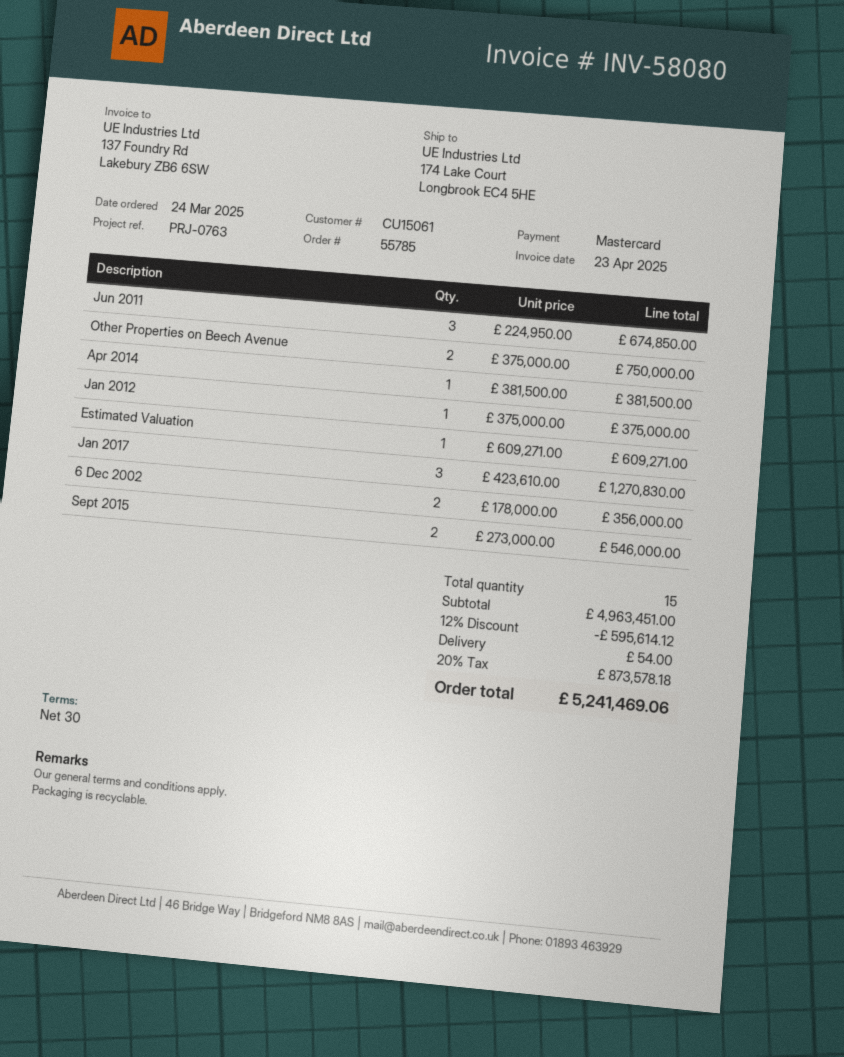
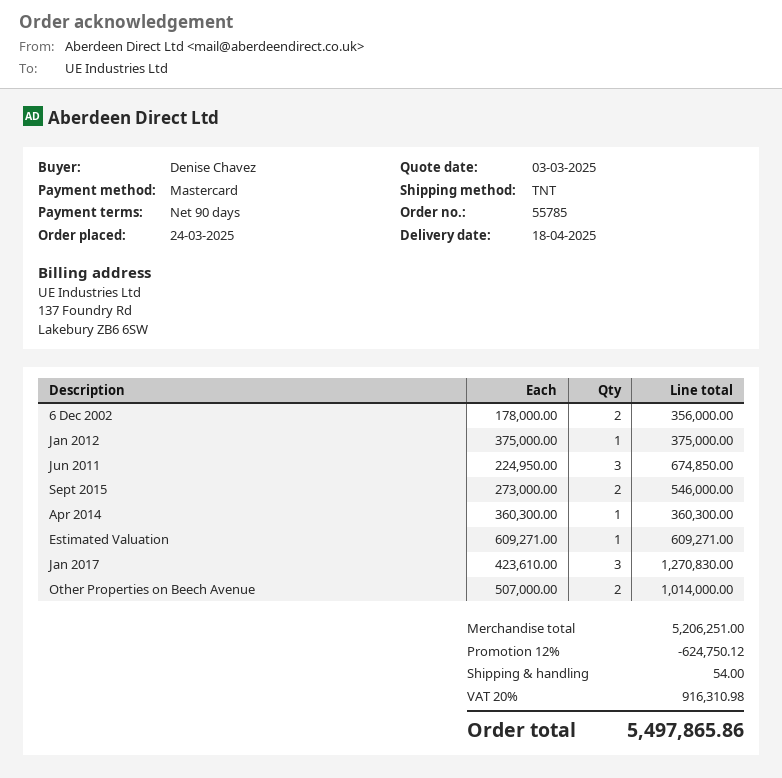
payment terms: 30 days -> 90 days
Other Properties on Beech Avenue: 2 x 375000.00 = 750000.00 -> 2 x 507000.00 = 1014000.00
Apr 2014: 1 x 381500.00 = 381500.00 -> 1 x 360300.00 = 360300.00
subtotal: 4963451.00 -> 5206251.00
discount: 12% = 595614.12 -> 12% = 624750.12
tax: 20% = 873578.18 -> 20% = 916310.98
total: 5241469.06 -> 5497865.86

